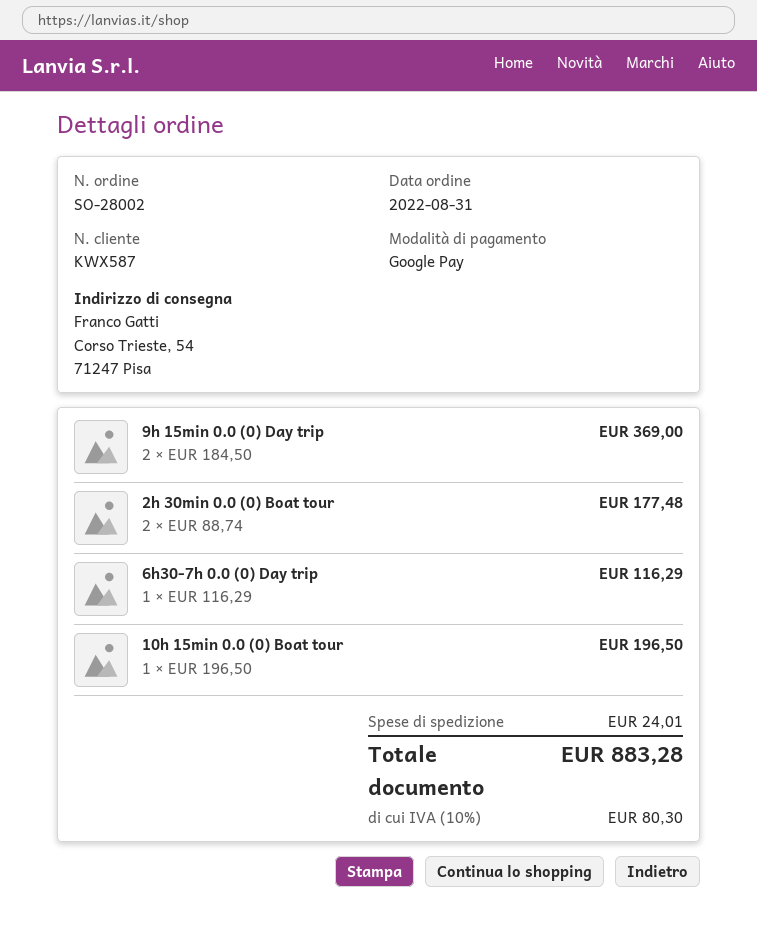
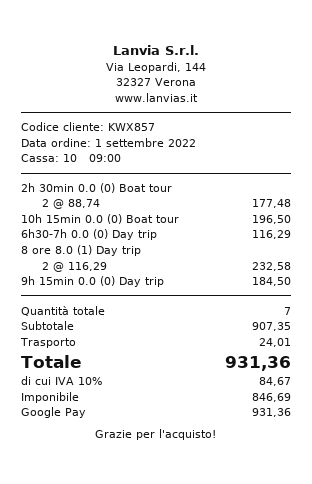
order date: 2022-08-31 -> 2022-09-01
customer number: KWX587 -> KWX857
9h 15min 0.0 (0) Day trip: 2 x 184.50 = 369.00 -> 1 x 184.50 = 184.50
8 ore 8.0 (1) Day trip: none -> 2 x 116.29 = 232.58
tax: 10% = 80.30 -> 10% = 84.67
total: 883.28 -> 931.36

